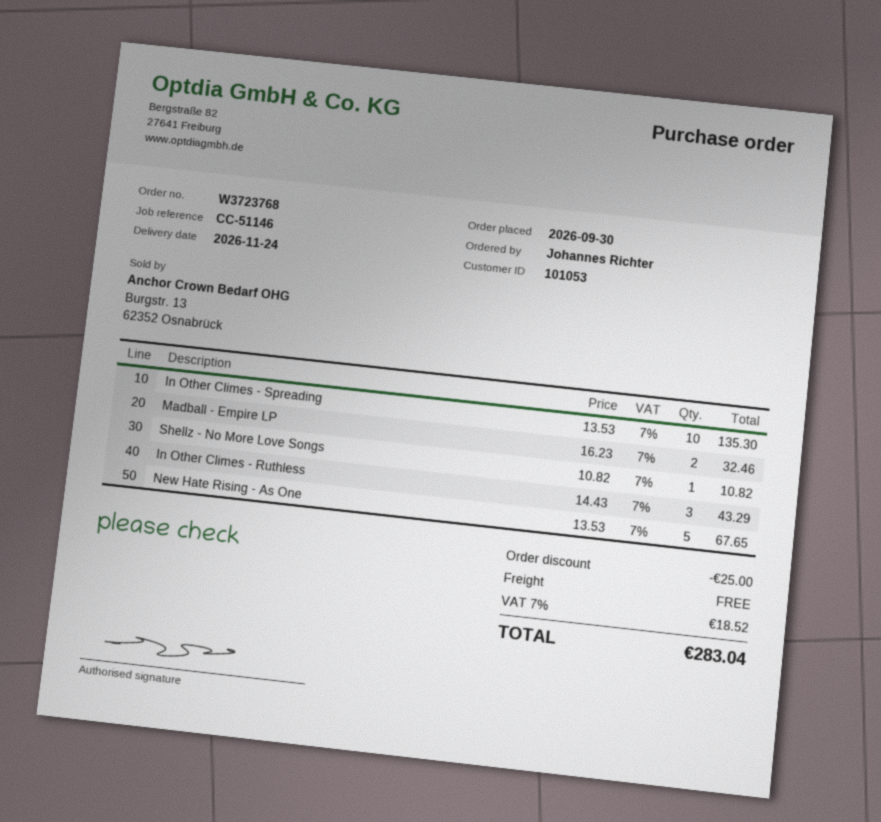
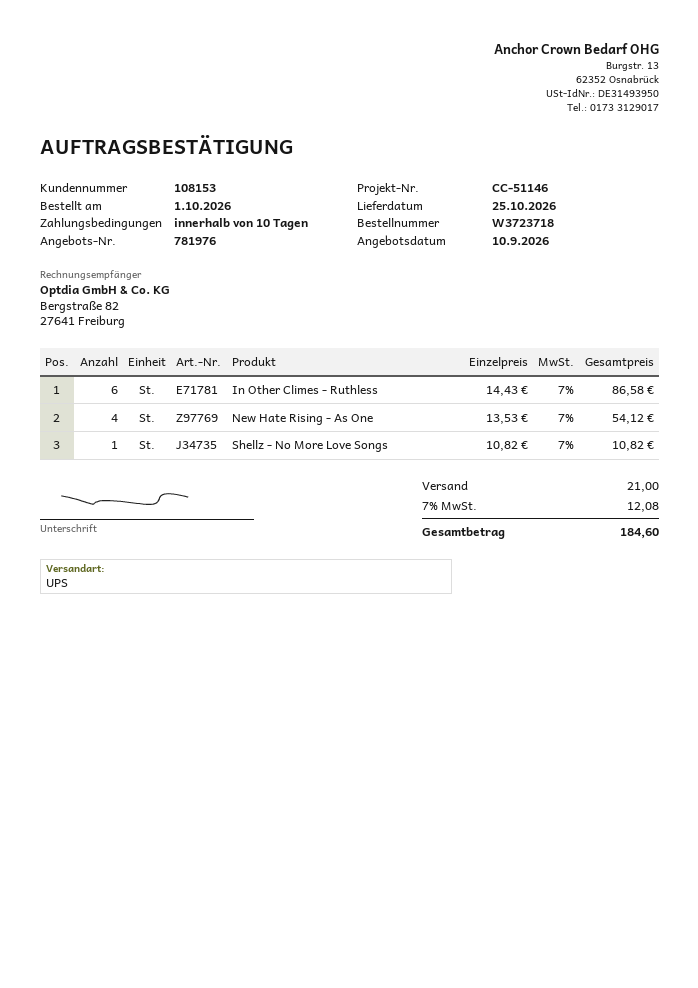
order number: W3723768 -> W3723718
order date: 2026-09-30 -> 2026-10-01
delivery date: 2026-11-24 -> 2026-10-25
customer number: 101053 -> 108153
In Other Climes - Spreading: 10 x 13.53 = 135.30 -> none
Madball - Empire LP: 2 x 16.23 = 32.46 -> none
In Other Climes - Ruthless: 3 x 14.43 = 43.29 -> 6 x 14.43 = 86.58
New Hate Rising - As One: 5 x 13.53 = 67.65 -> 4 x 13.53 = 54.12
discount: 25.00 -> none
shipping: 0.00 -> 21.00
tax: 7% = 18.52 -> 7% = 12.08
total: 283.04 -> 184.60

